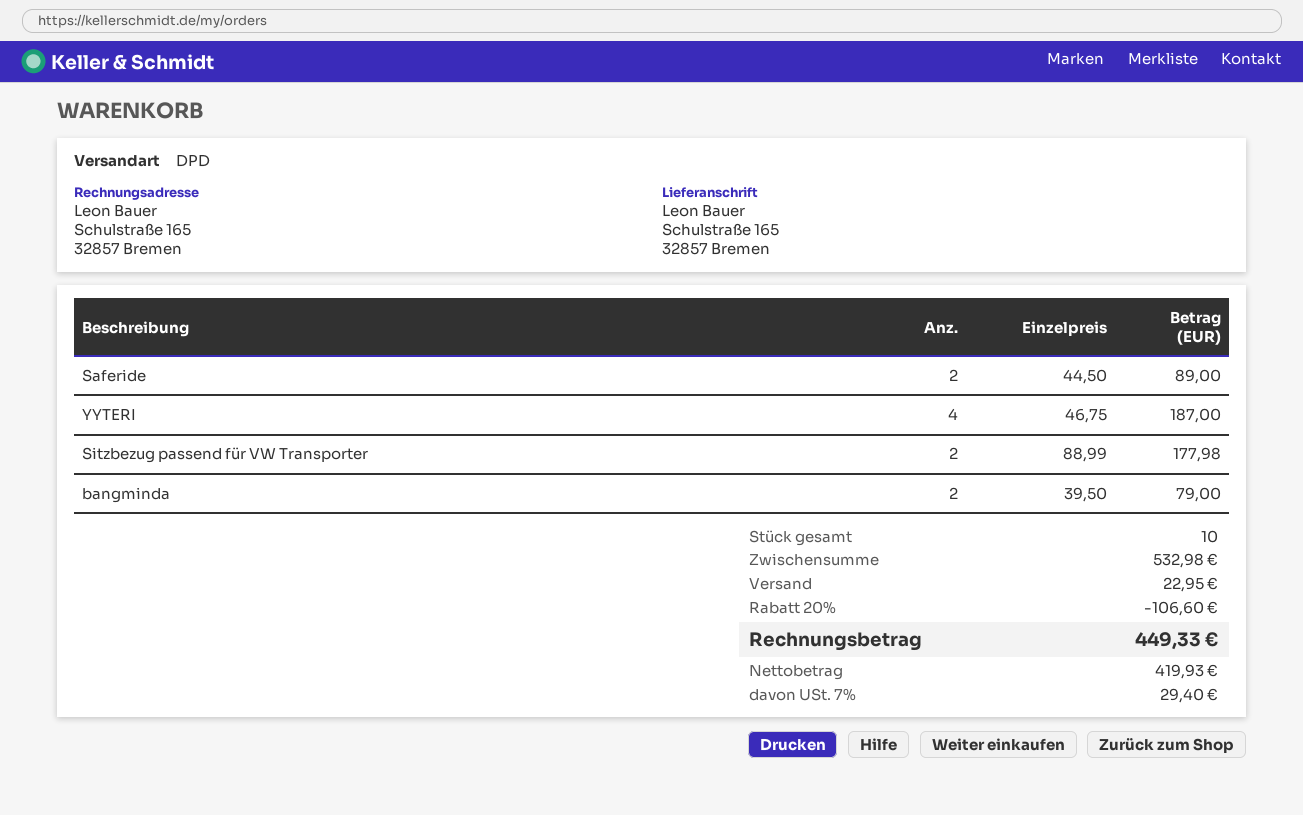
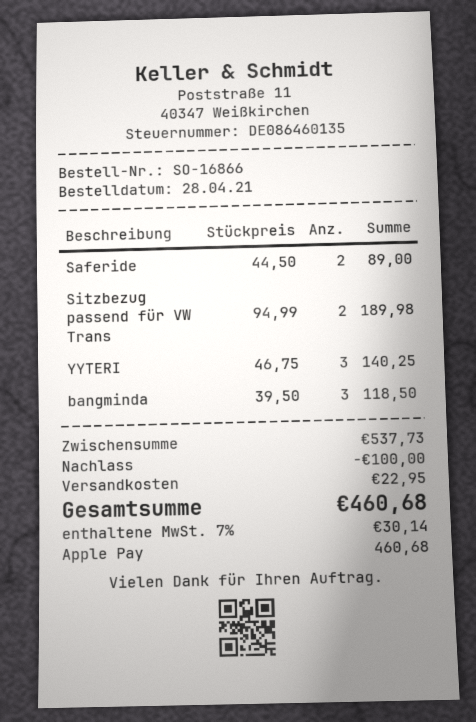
YYTERI: 4 x 46.75 = 187.00 -> 3 x 46.75 = 140.25
Sitzbezug passend für VW Transporter: 2 x 88.99 = 177.98 -> 2 x 94.99 = 189.98
bangminda: 2 x 39.50 = 79.00 -> 3 x 39.50 = 118.50
subtotal: 532.98 -> 537.73
discount: 106.60 -> 100.00
tax: 7% = 29.40 -> 7% = 30.14
total: 449.33 -> 460.68

